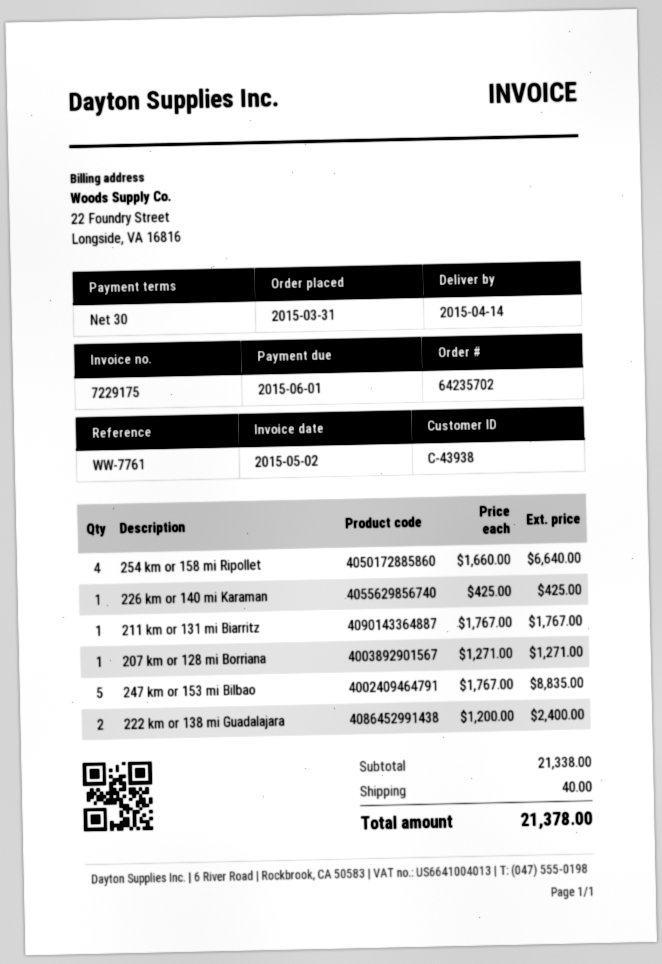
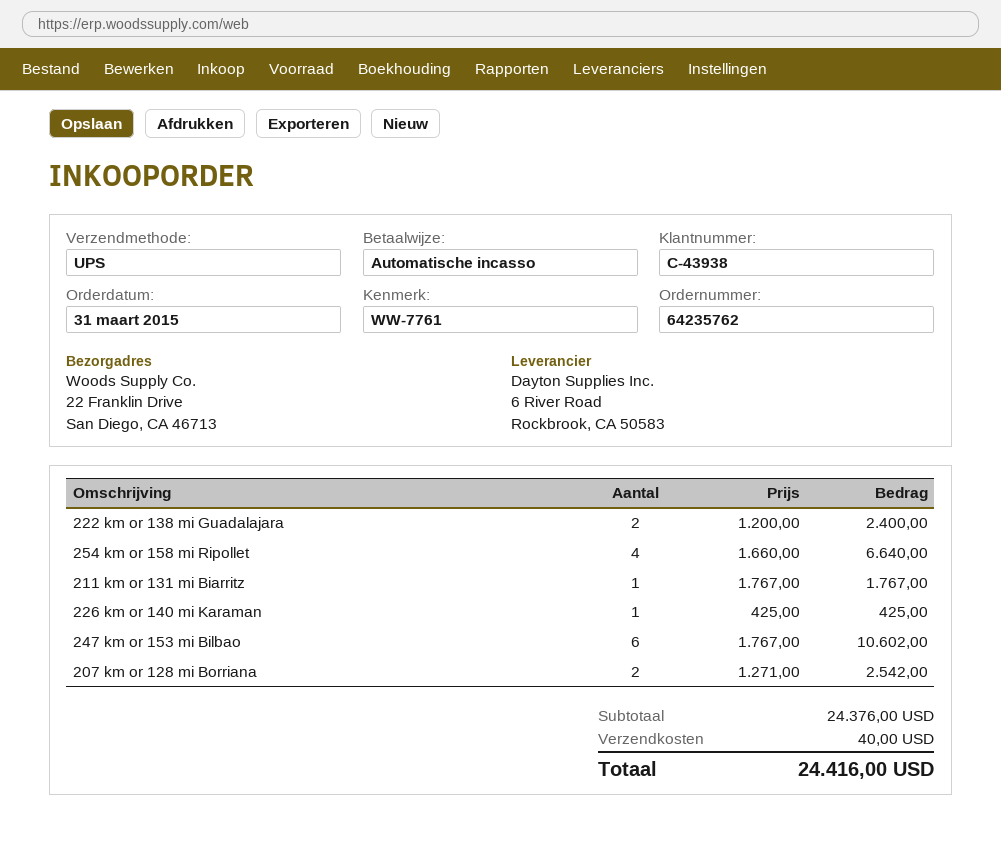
order number: 64235702 -> 64235762
207 km or 128 mi Borriana: 1 x 1271.00 = 1271.00 -> 2 x 1271.00 = 2542.00
247 km or 153 mi Bilbao: 5 x 1767.00 = 8835.00 -> 6 x 1767.00 = 10602.00
subtotal: 21338.00 -> 24376.00
total: 21378.00 -> 24416.00

